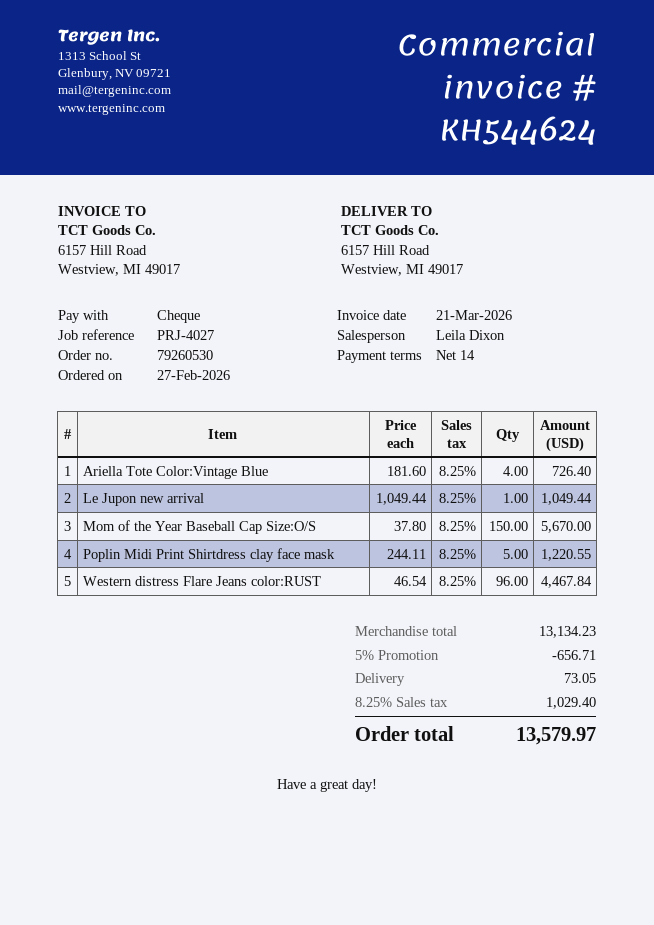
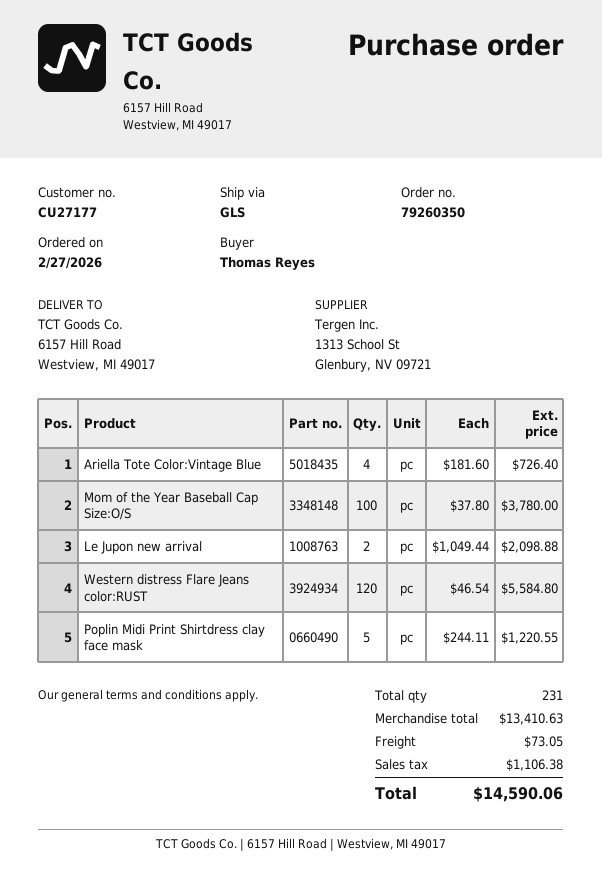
order number: 79260530 -> 79260350
Le Jupon new arrival: 1 x 1049.44 = 1049.44 -> 2 x 1049.44 = 2098.88
Mom of the Year Baseball Cap Size:O/S: 150 x 37.80 = 5670.00 -> 100 x 37.80 = 3780.00
Western distress Flare Jeans color:RUST: 96 x 46.54 = 4467.84 -> 120 x 46.54 = 5584.80
subtotal: 13134.23 -> 13410.63
discount: 5% = 656.71 -> none
tax: 1029.40 -> 1106.38
total: 13579.97 -> 14590.06

